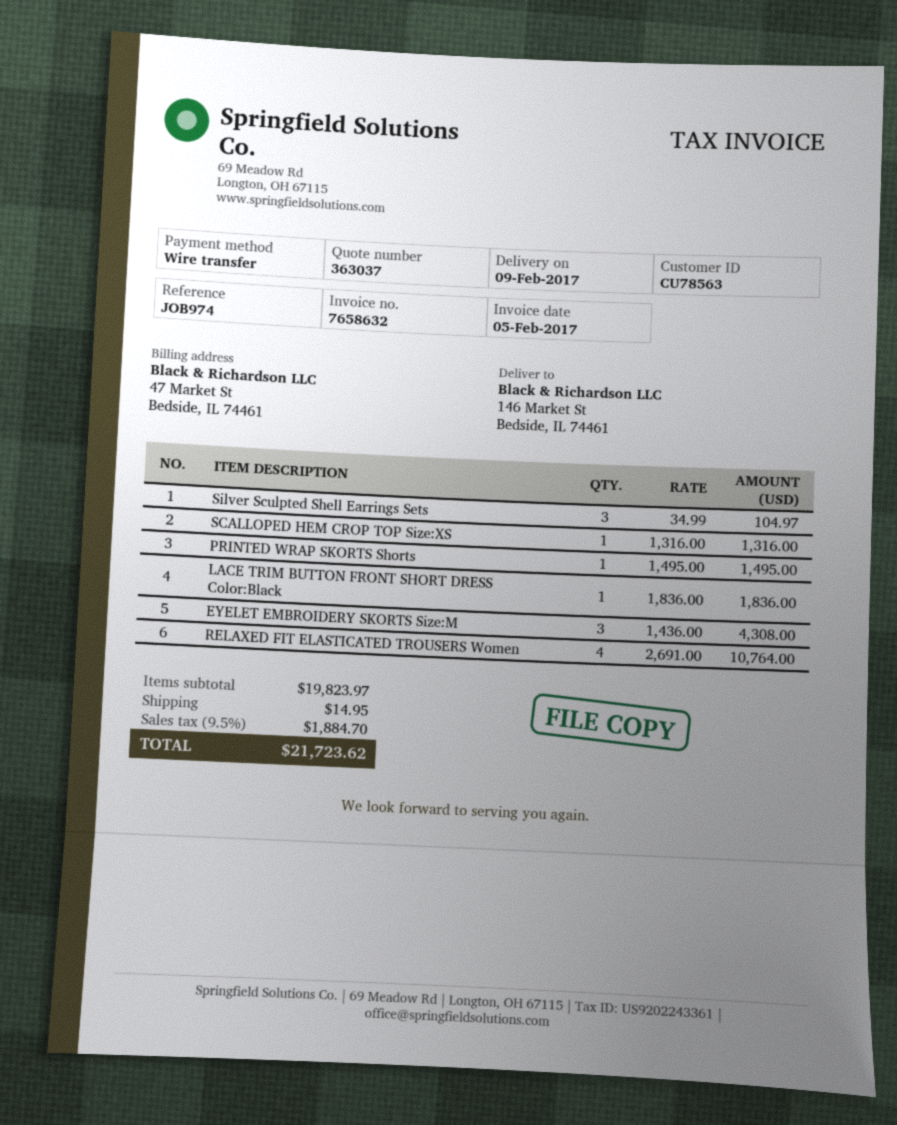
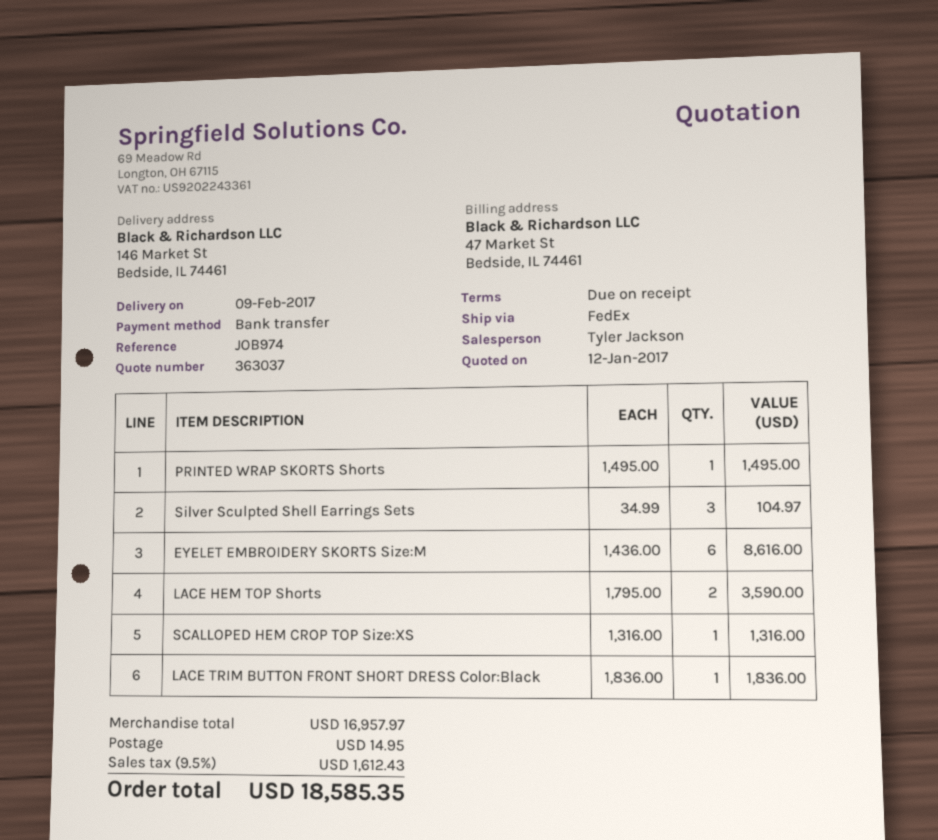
EYELET EMBROIDERY SKORTS Size:M: 3 x 1436.00 = 4308.00 -> 6 x 1436.00 = 8616.00
RELAXED FIT ELASTICATED TROUSERS Women: 4 x 2691.00 = 10764.00 -> none
LACE HEM TOP Shorts: none -> 2 x 1795.00 = 3590.00
subtotal: 19823.97 -> 16957.97
tax: 9.5% = 1884.70 -> 9.5% = 1612.43
total: 21723.62 -> 18585.35

